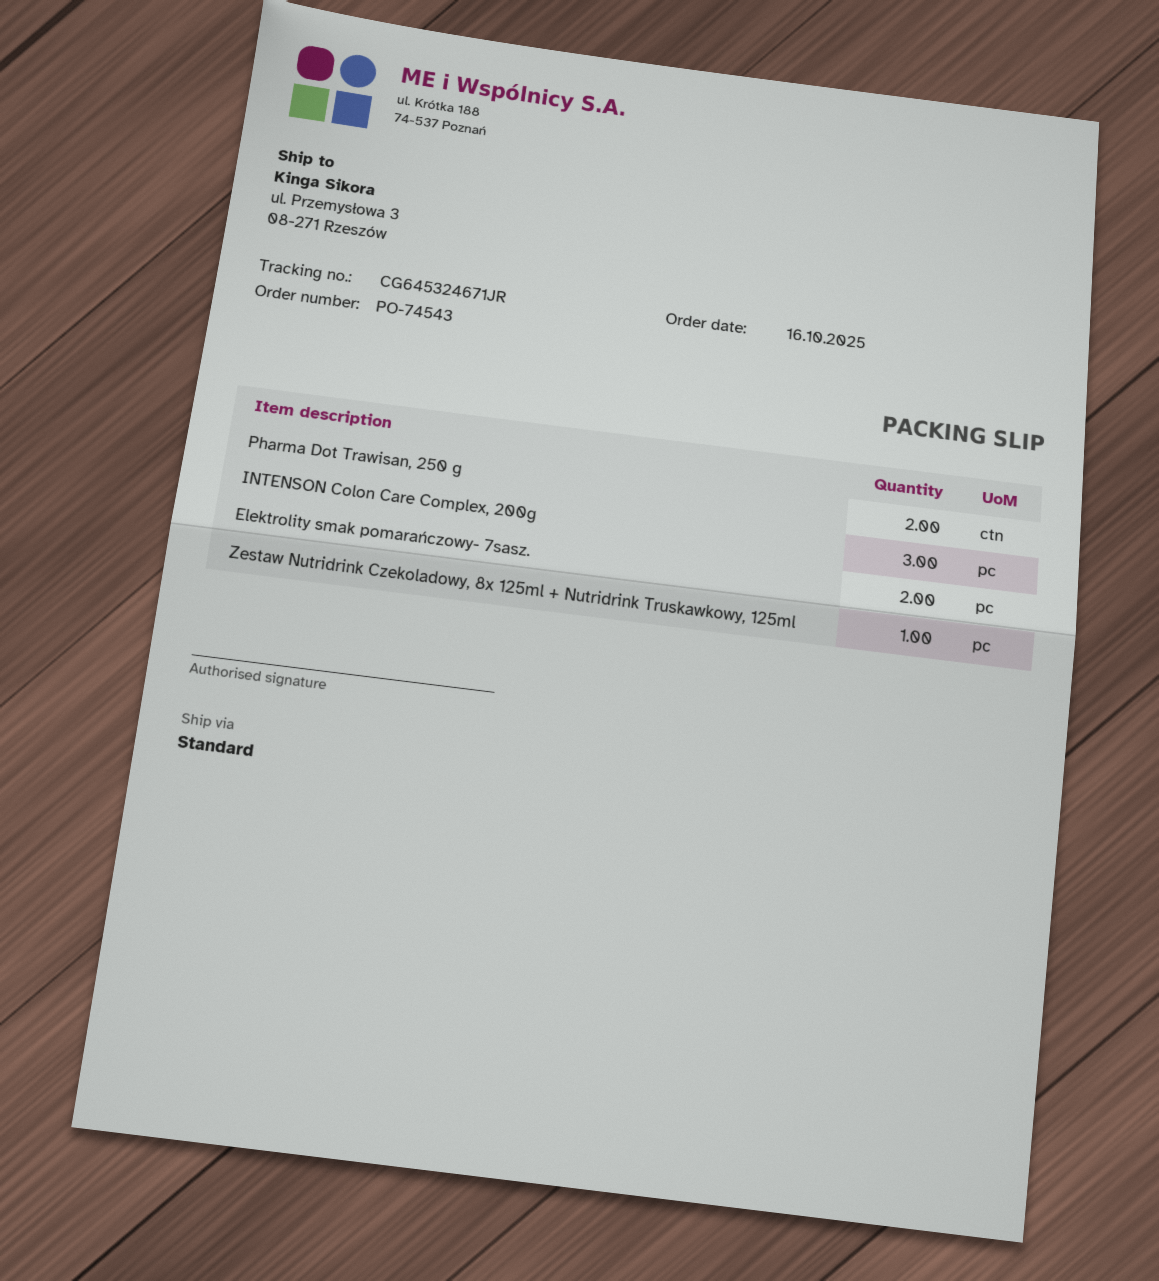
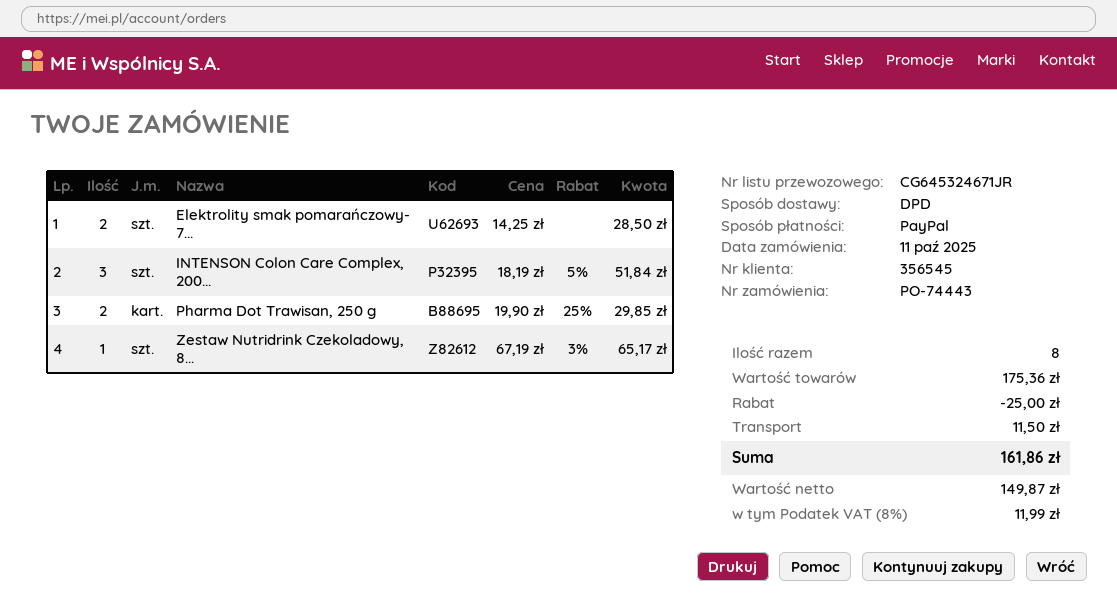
order number: PO-74543 -> PO-74443
order date: 2025-10-16 -> 2025-10-11
shipping method: standard -> DPD

